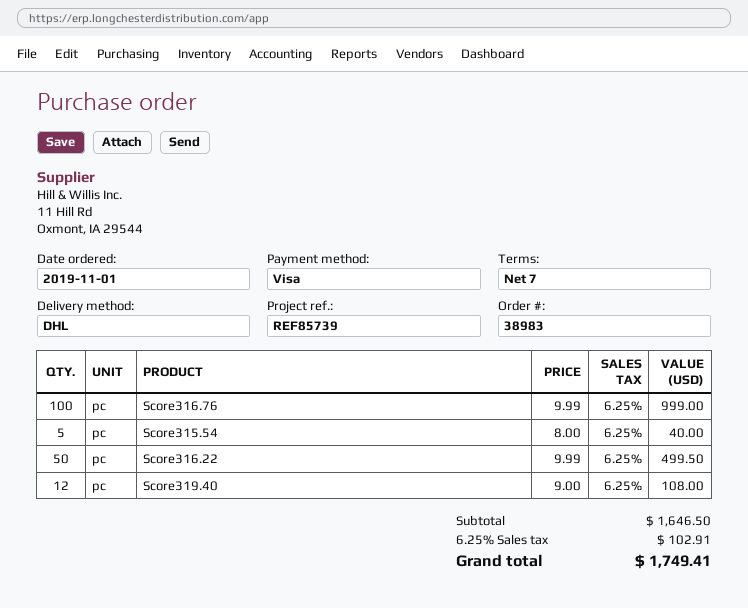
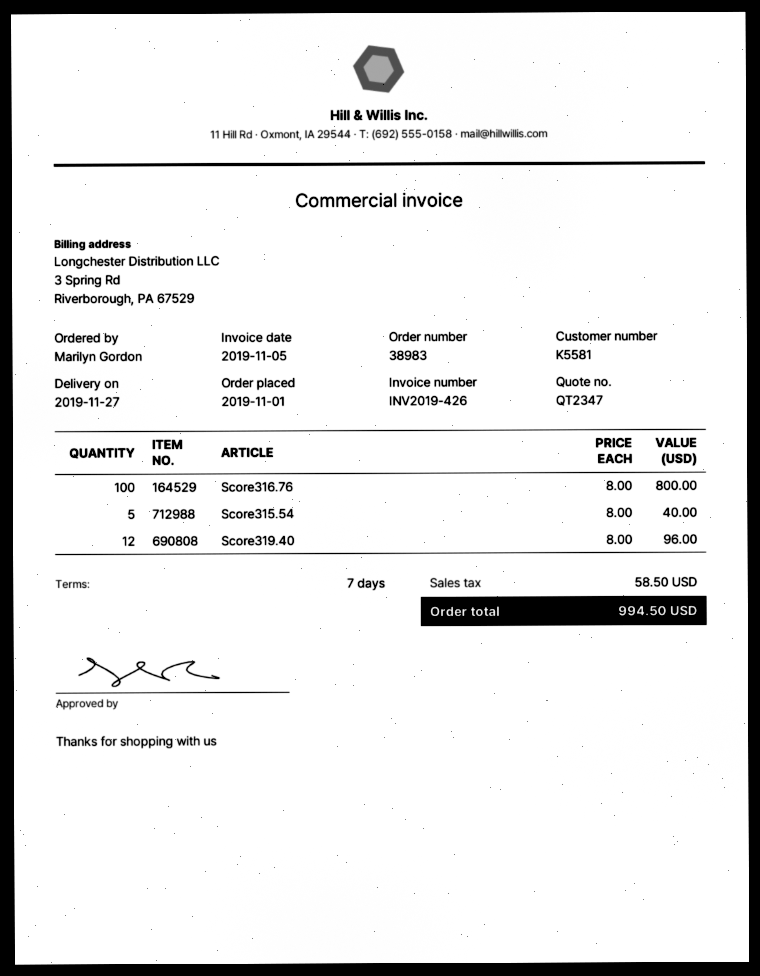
Score316.76: 100 x 9.99 = 999.00 -> 100 x 8.00 = 800.00
Score316.22: 50 x 9.99 = 499.50 -> none
Score319.40: 12 x 9.00 = 108.00 -> 12 x 8.00 = 96.00
tax: 102.91 -> 58.50
total: 1749.41 -> 994.50

